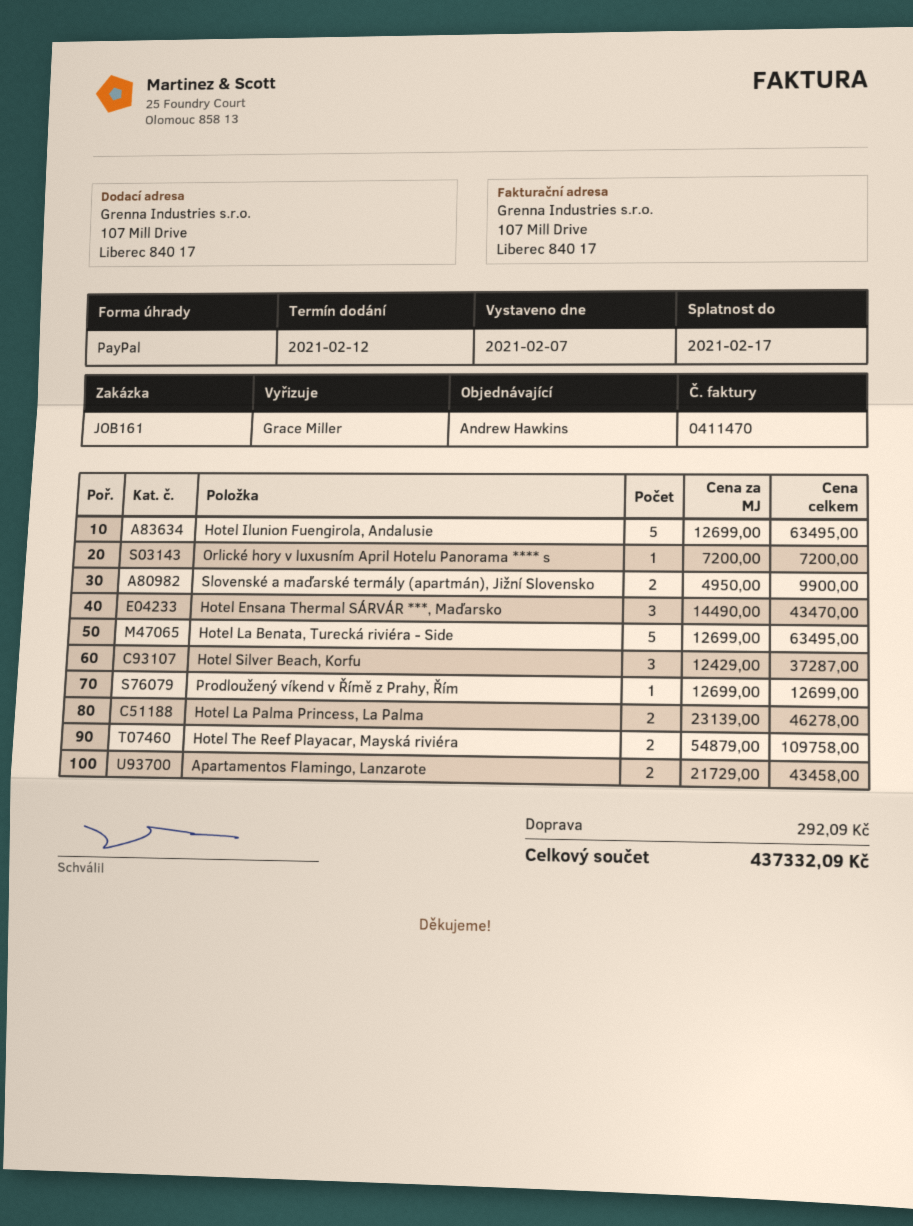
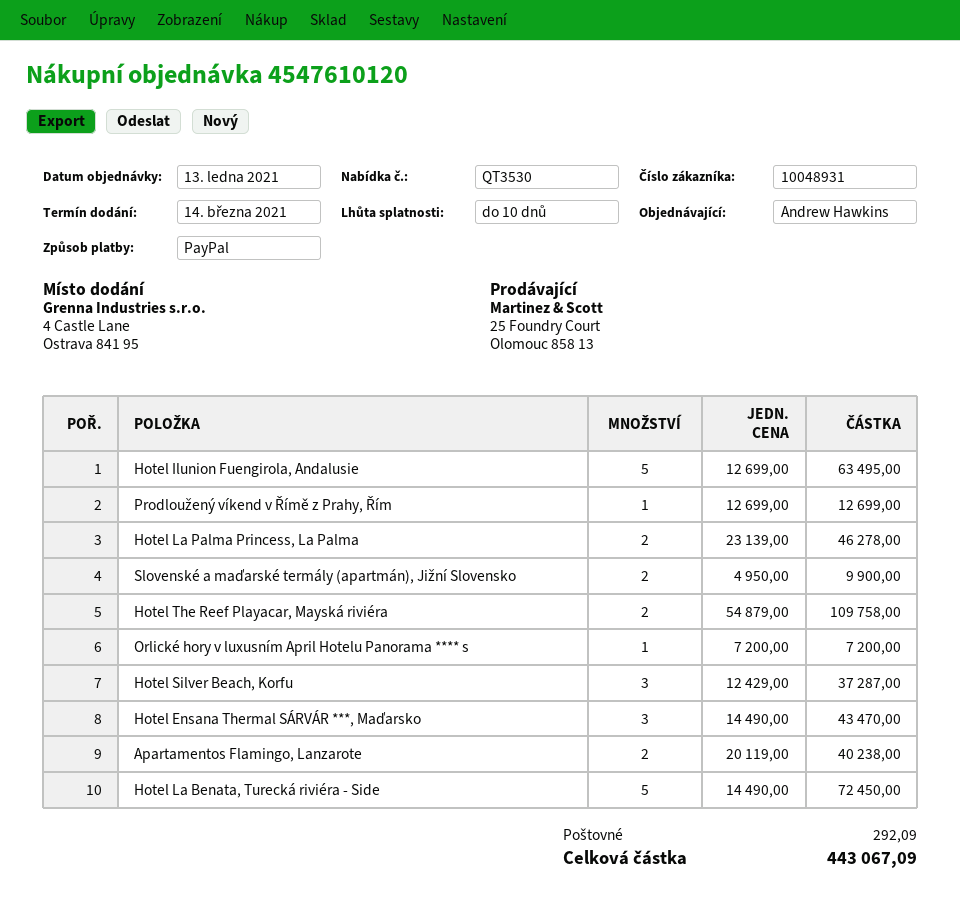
delivery date: 2021-02-12 -> 2021-03-14
ship to: 107 Mill Drive, Liberec 840 17 -> 4 Castle Lane, Ostrava 841 95
Hotel La Benata, Turecká riviéra - Side: 5 x 12699.00 = 63495.00 -> 5 x 14490.00 = 72450.00
Apartamentos Flamingo, Lanzarote: 2 x 21729.00 = 43458.00 -> 2 x 20119.00 = 40238.00
total: 437332.09 -> 443067.09

